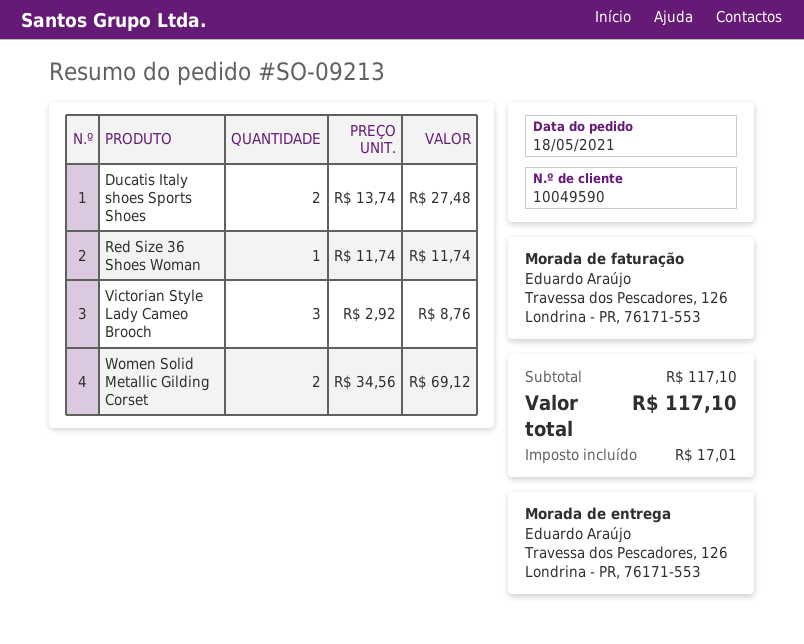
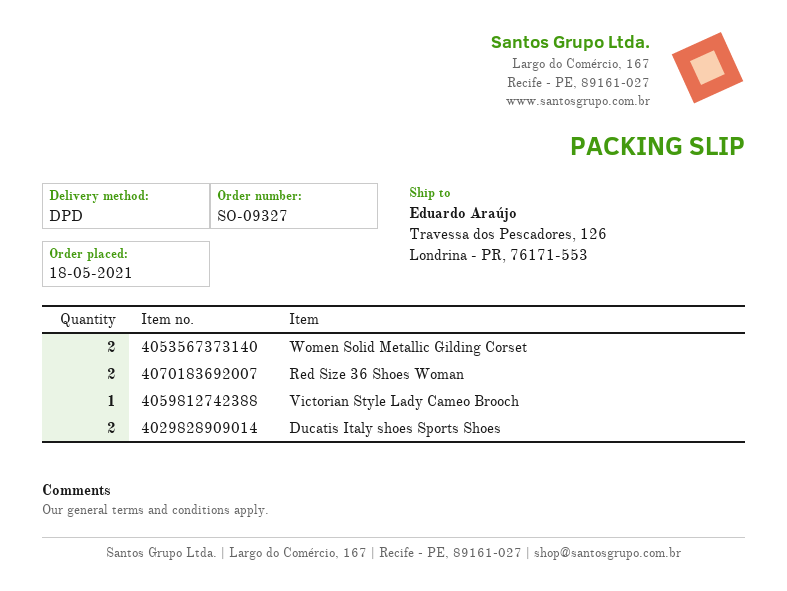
order number: SO-09213 -> SO-09327
Red Size 36 Shoes Woman: 1 -> 2
Victorian Style Lady Cameo Brooch: 3 -> 1

